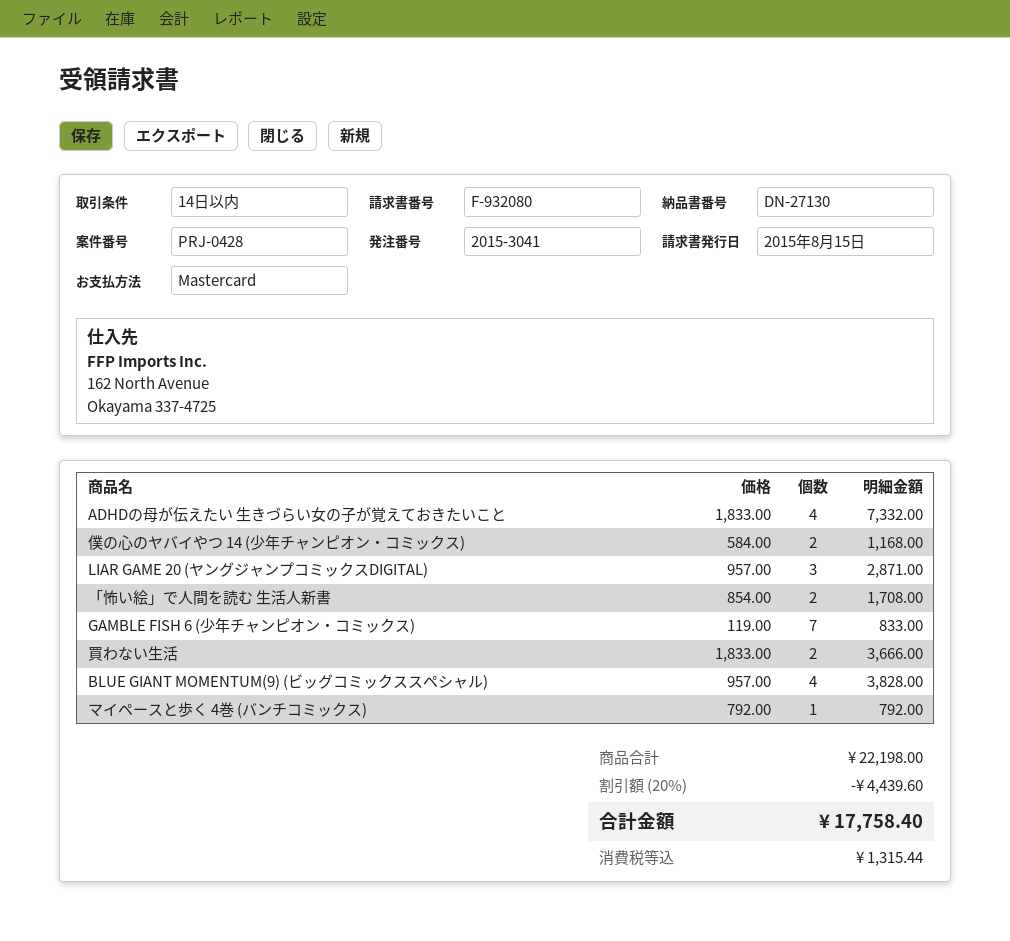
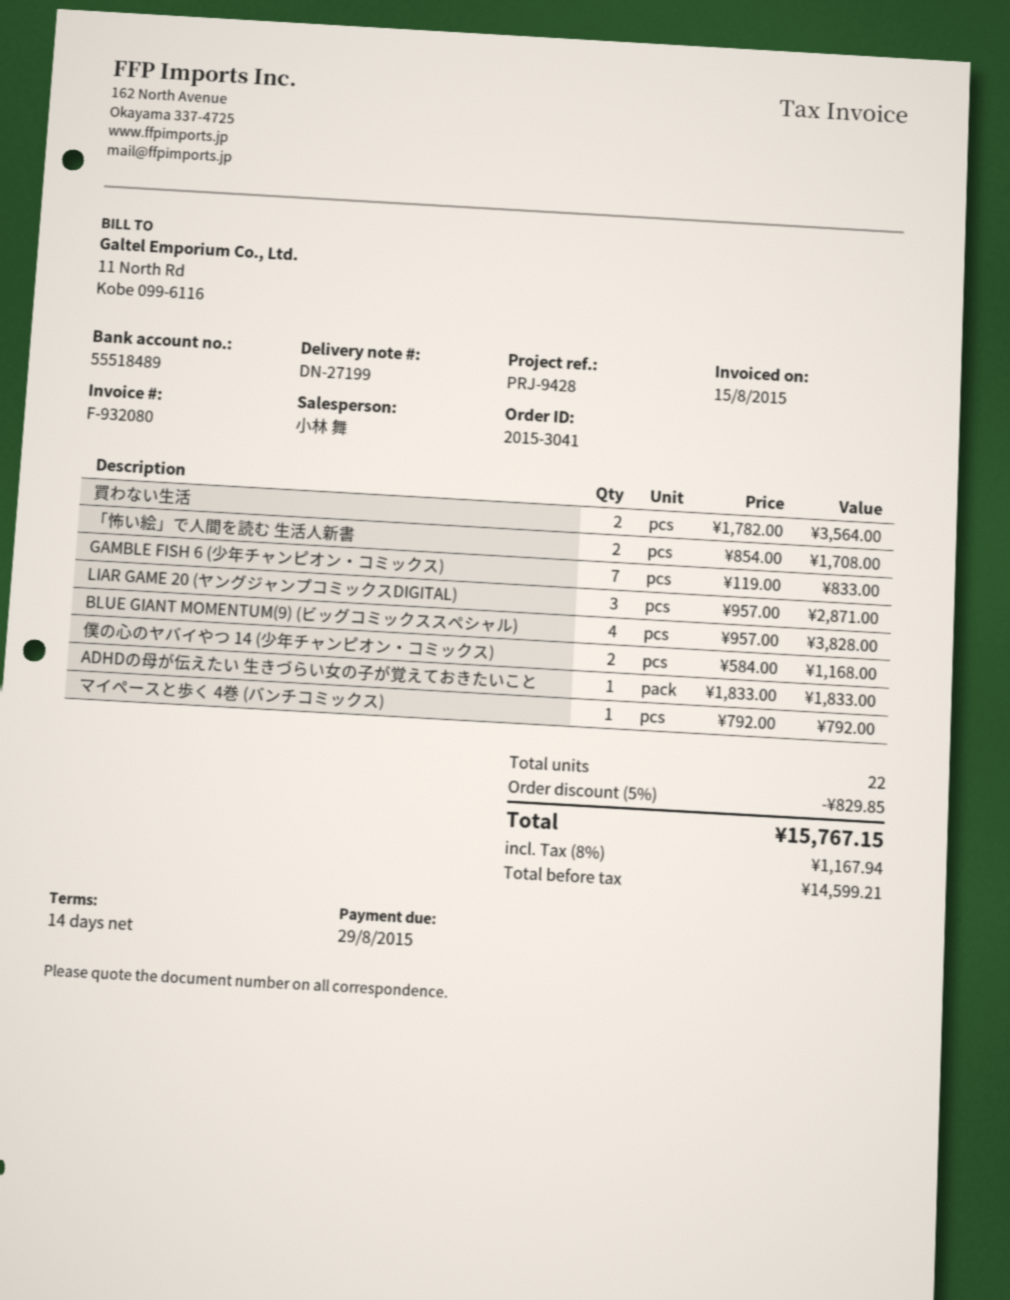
delivery note number: DN-27130 -> DN-27199
reference: PRJ-0428 -> PRJ-9428
ADHDの母が伝えたい 生きづらい女の子が覚えておきたいこと: 4 x 1833.00 = 7332.00 -> 1 x 1833.00 = 1833.00
買わない生活: 2 x 1833.00 = 3666.00 -> 2 x 1782.00 = 3564.00
discount: 20% = 4439.60 -> 5% = 829.85
tax: 1315.44 -> 1167.94
total: 17758.40 -> 15767.15

